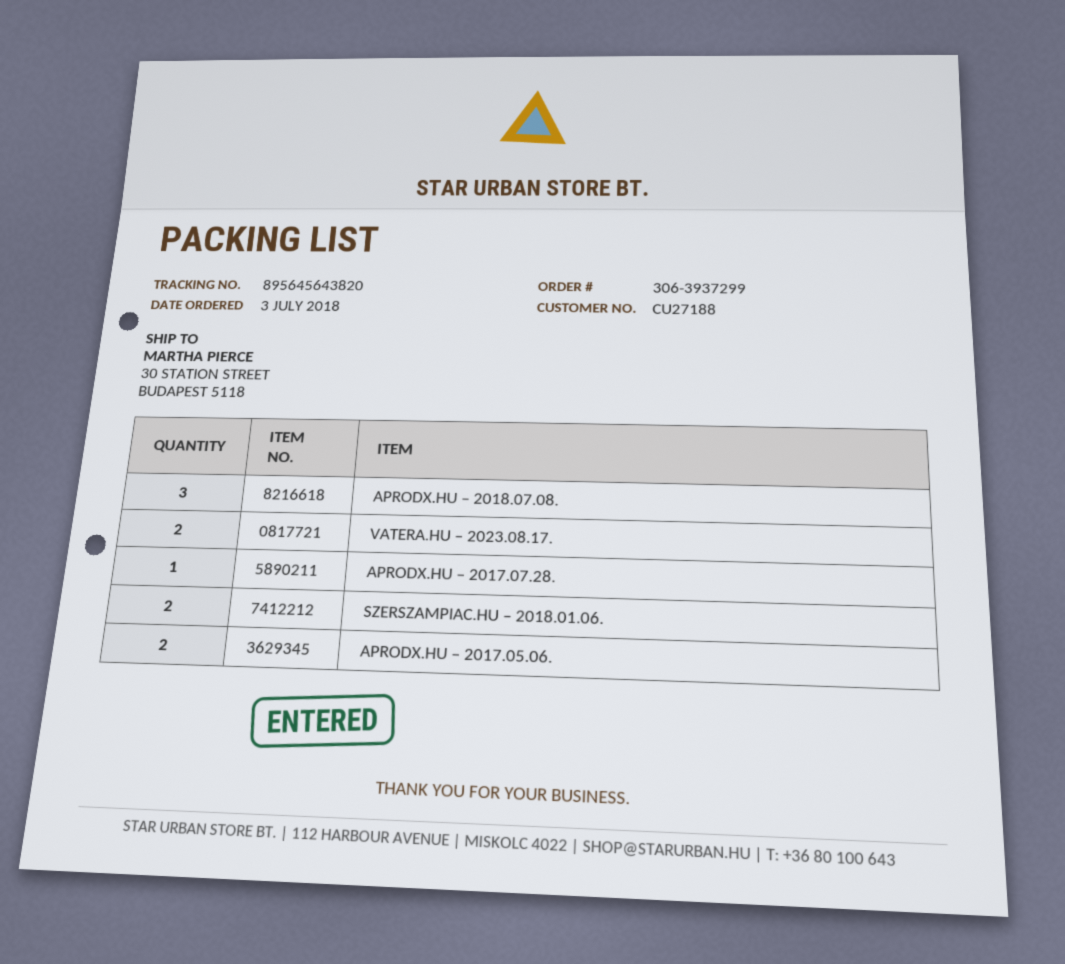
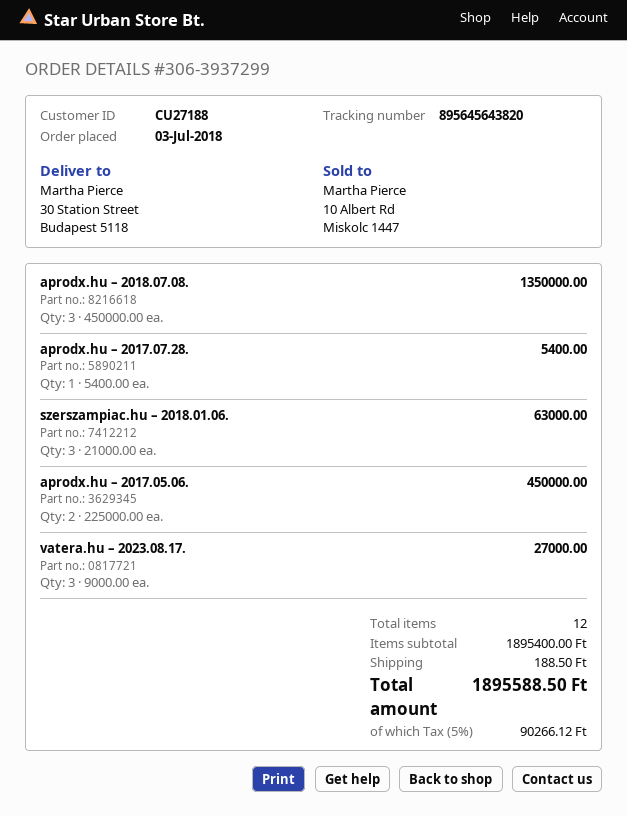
VATERA.HU – 2023.08.17.: 2 -> 3
SZERSZAMPIAC.HU – 2018.01.06.: 2 -> 3

